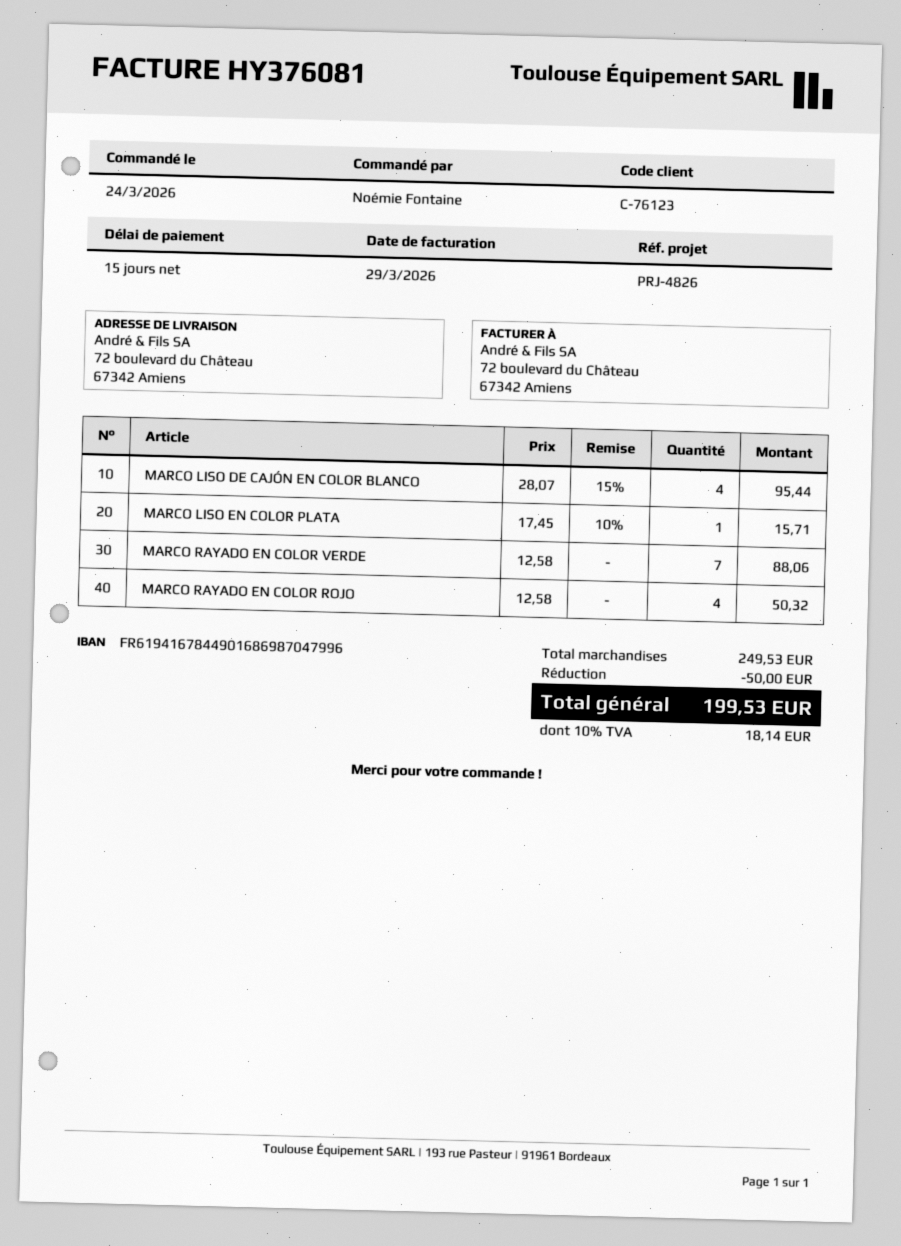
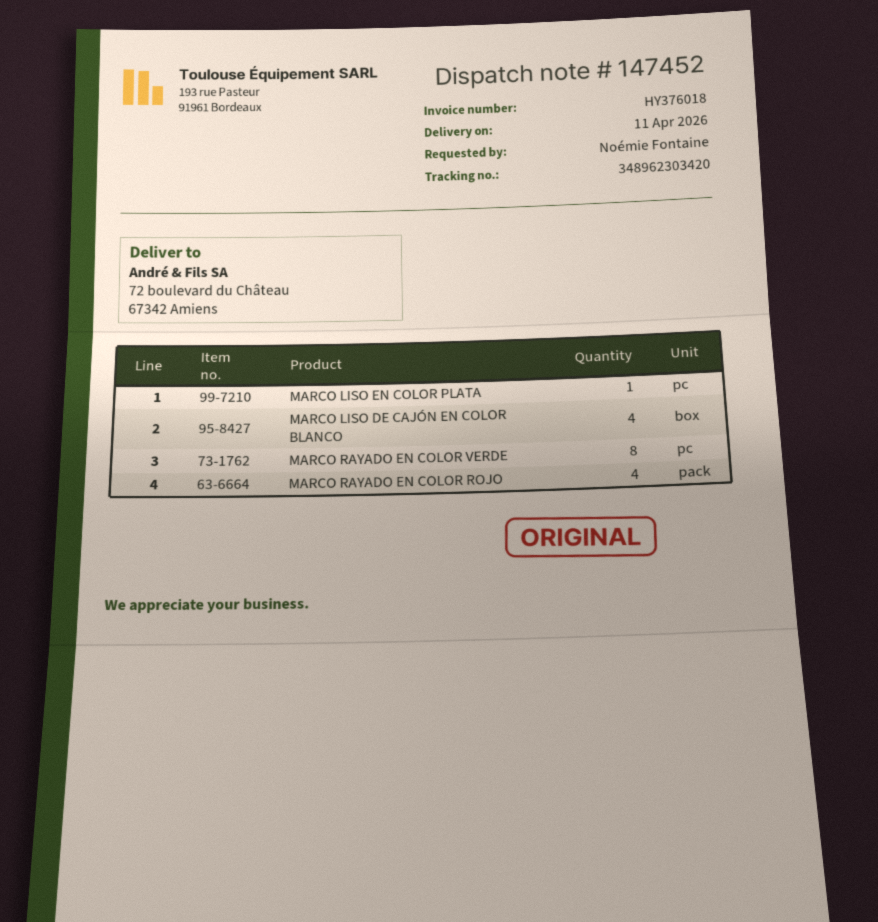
invoice number: HY376081 -> HY376018
MARCO RAYADO EN COLOR VERDE: 7 -> 8

